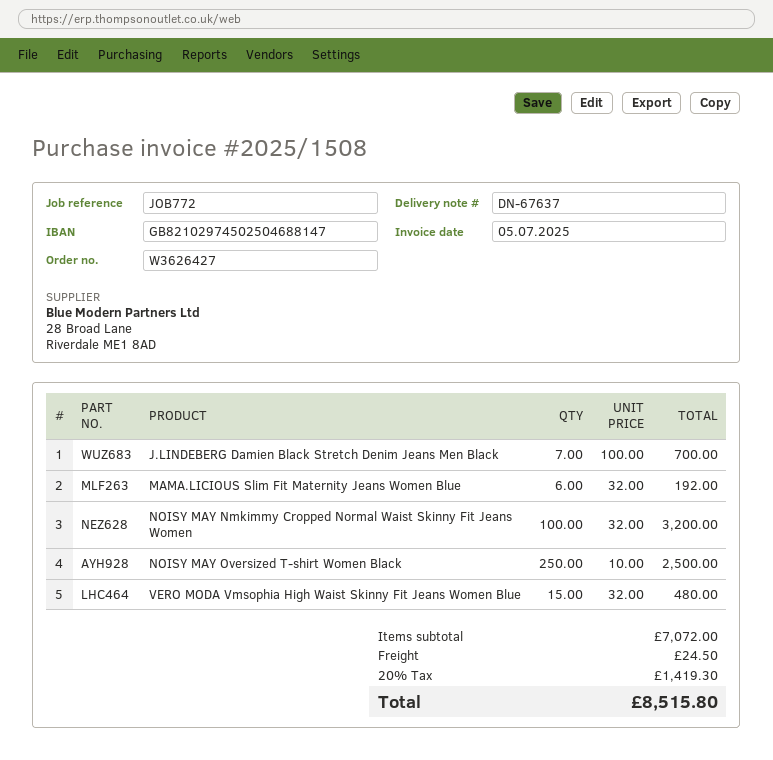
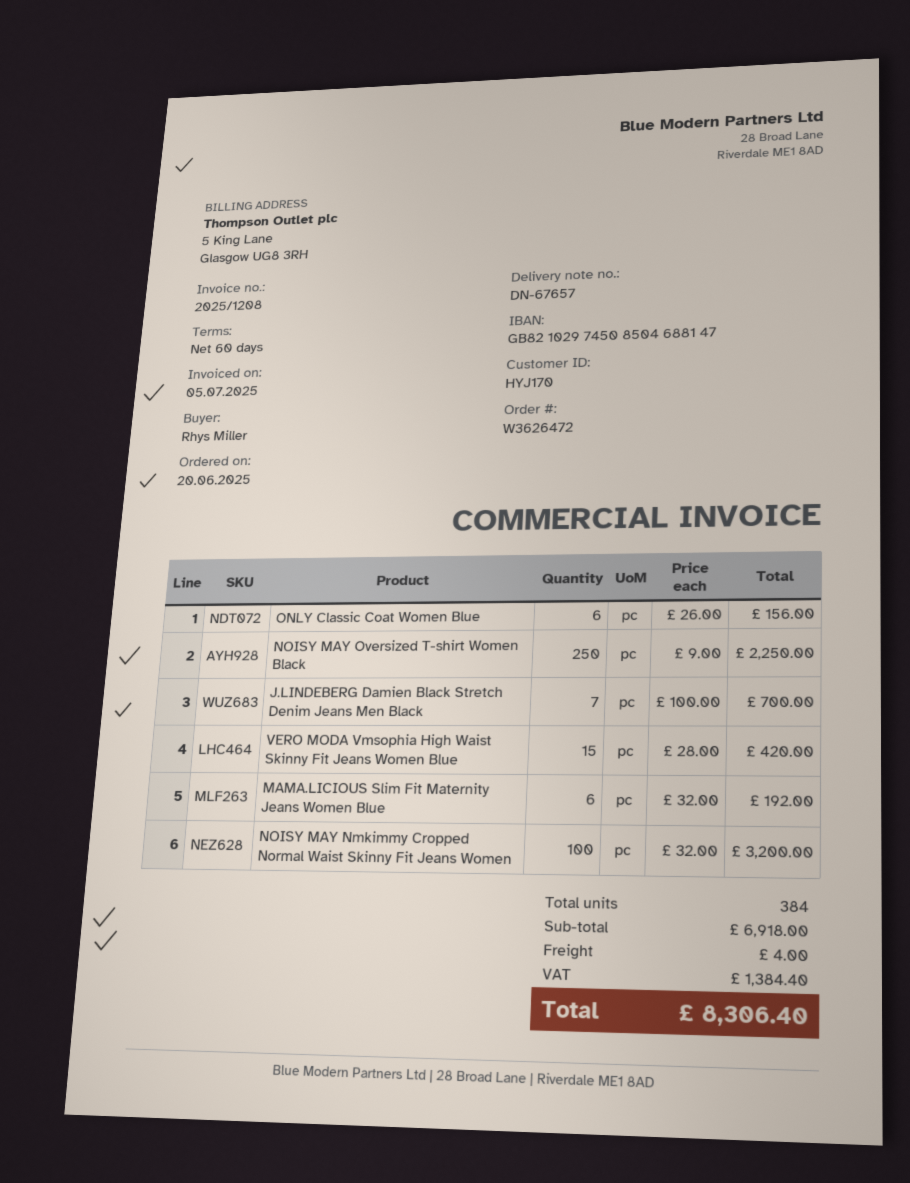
order number: W3626427 -> W3626472
delivery note number: DN-67637 -> DN-67657
invoice number: 2025/1508 -> 2025/1208
bank account: GB82102974502504688147 -> GB82102974508504688147
NOISY MAY Oversized T-shirt Women Black: 250 x 10.00 = 2500.00 -> 250 x 9.00 = 2250.00
VERO MODA Vmsophia High Waist Skinny Fit Jeans Women Blue: 15 x 32.00 = 480.00 -> 15 x 28.00 = 420.00
ONLY Classic Coat Women Blue: none -> 6 x 26.00 = 156.00
subtotal: 7072.00 -> 6918.00
shipping: 24.50 -> 4.00
tax: 1419.30 -> 1384.40
total: 8515.80 -> 8306.40

